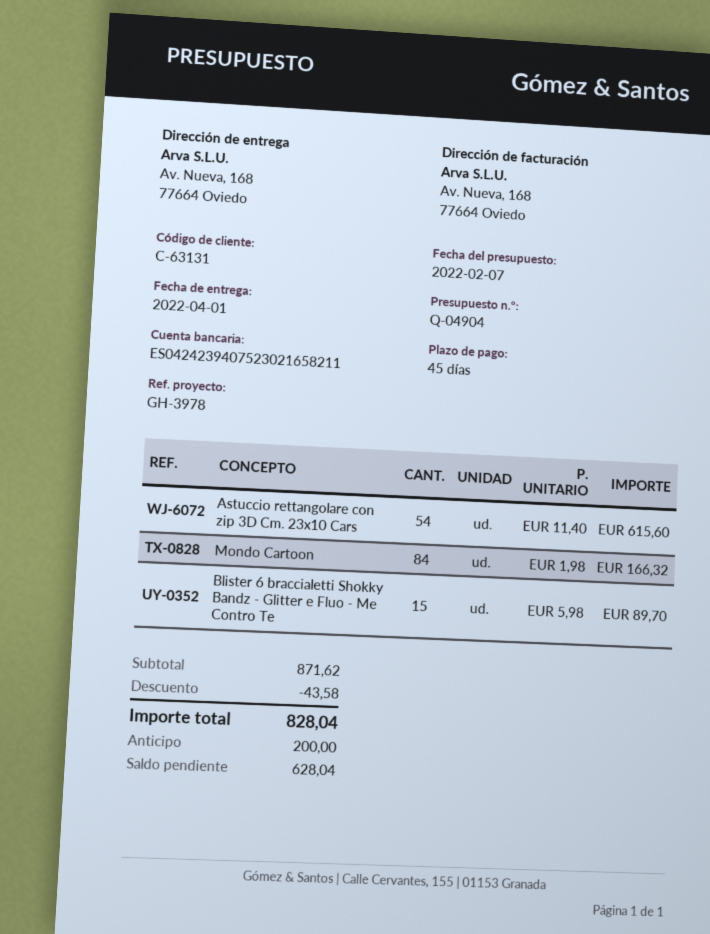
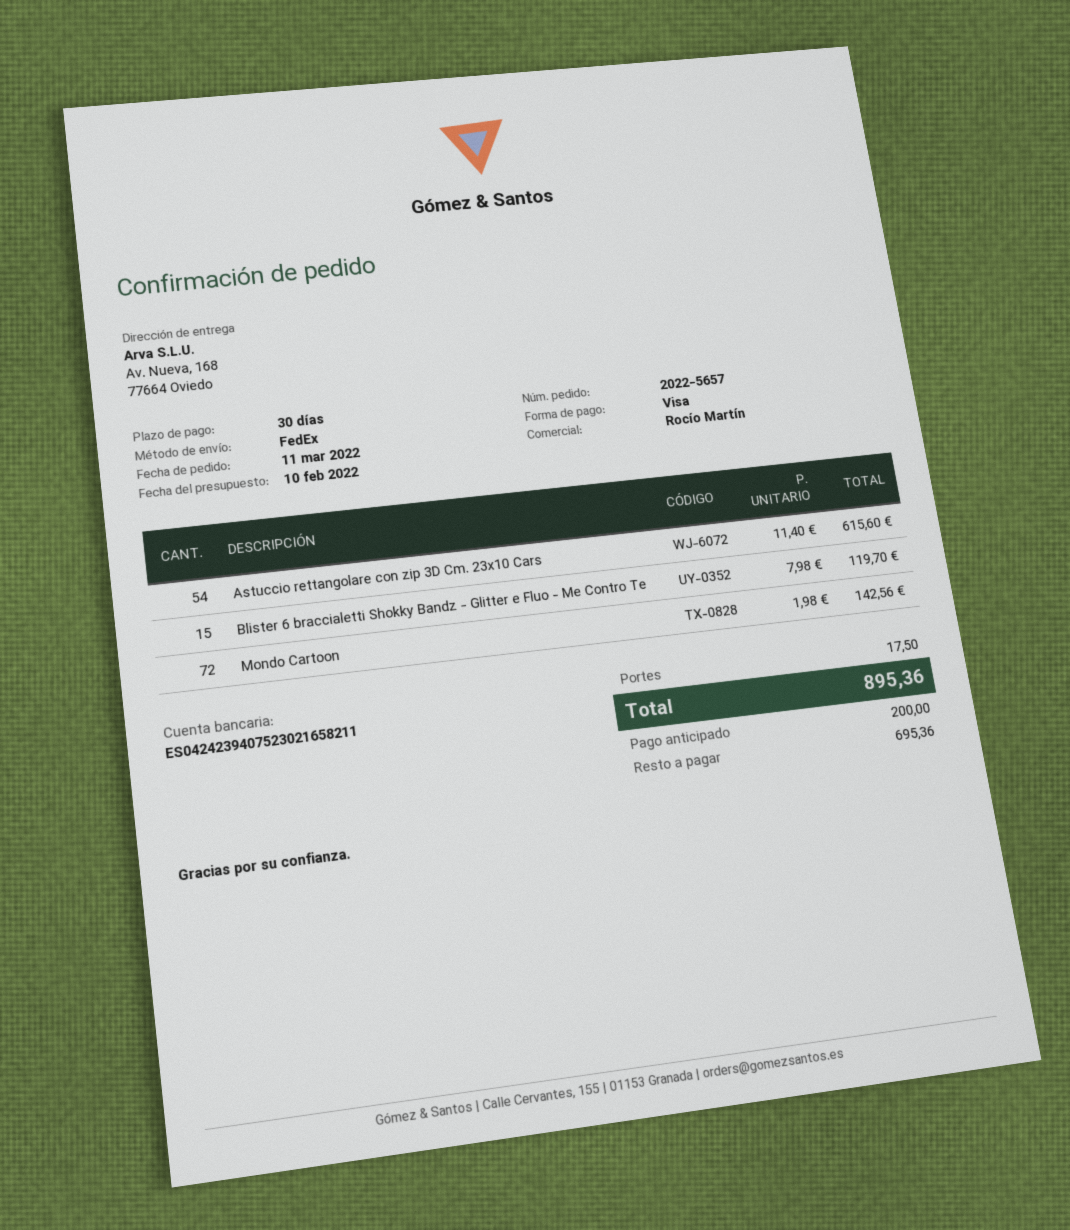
quote date: 2022-02-07 -> 2022-02-10
payment terms: 45 days -> 30 days
Mondo Cartoon: 84 x 1.98 = 166.32 -> 72 x 1.98 = 142.56
Blister 6 braccialetti Shokky Bandz - Glitter e Fluo - Me Contro Te: 15 x 5.98 = 89.70 -> 15 x 7.98 = 119.70
discount: 43.58 -> none
shipping: none -> 17.50
total: 828.04 -> 895.36
balance: 628.04 -> 695.36

